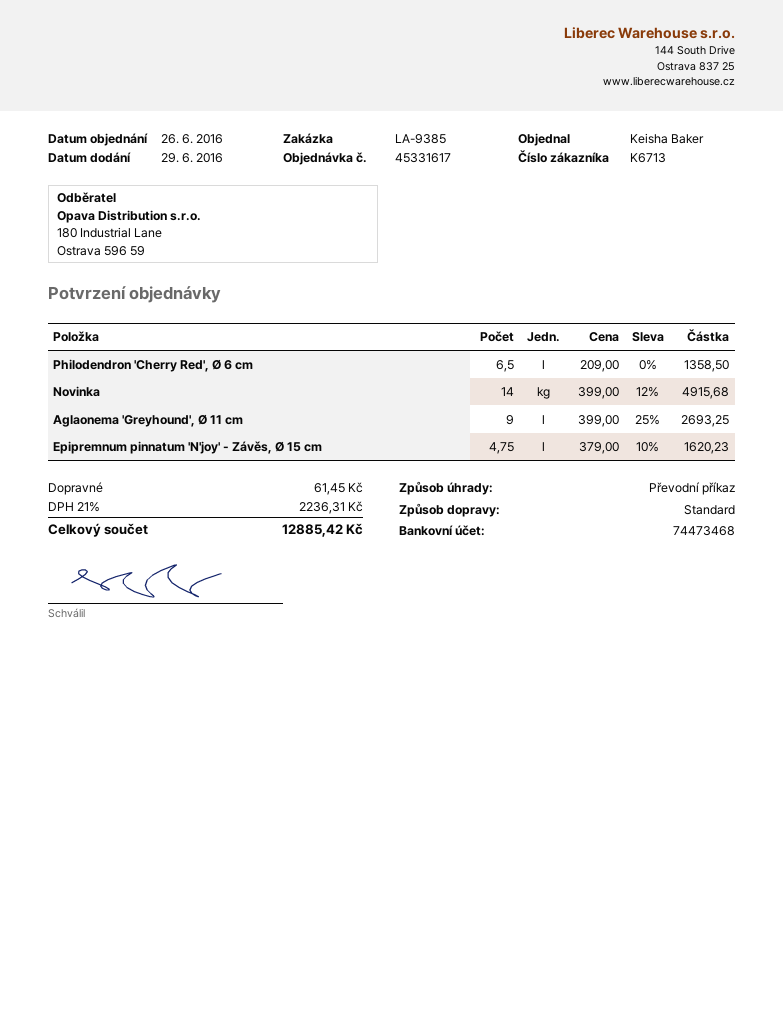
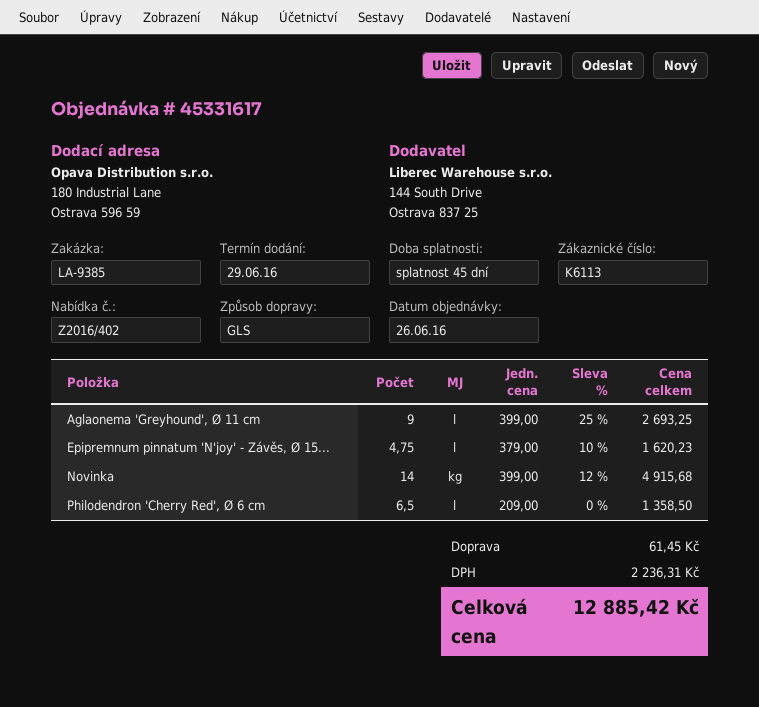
customer number: K6713 -> K6113
shipping method: standard -> GLS

